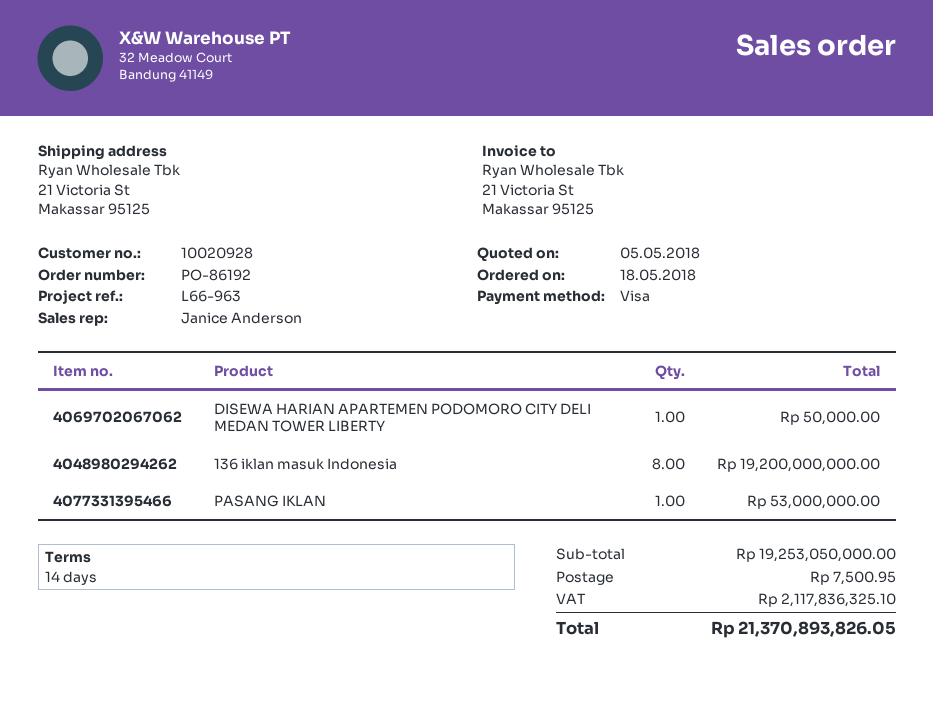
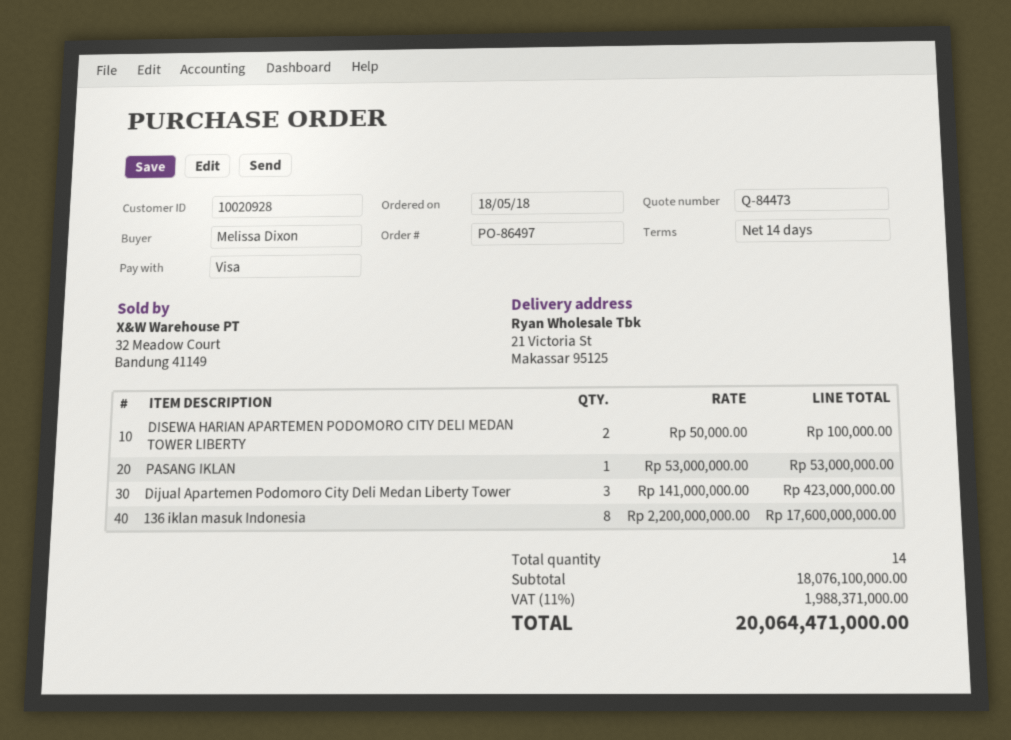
order number: PO-86192 -> PO-86497
DISEWA HARIAN APARTEMEN PODOMORO CITY DELI MEDAN TOWER LIBERTY: 1 for 50000.00 -> 2 for 100000.00
136 iklan masuk Indonesia: 8 for 19200000000.00 -> 8 for 17600000000.00
Dijual Apartemen Podomoro City Deli Medan Liberty Tower: none -> 3 for 423000000.00
subtotal: 19253050000.00 -> 18076100000.00
shipping: 7500.95 -> none
tax: 2117836325.10 -> 1988371000.00
total: 21370893826.05 -> 20064471000.00

